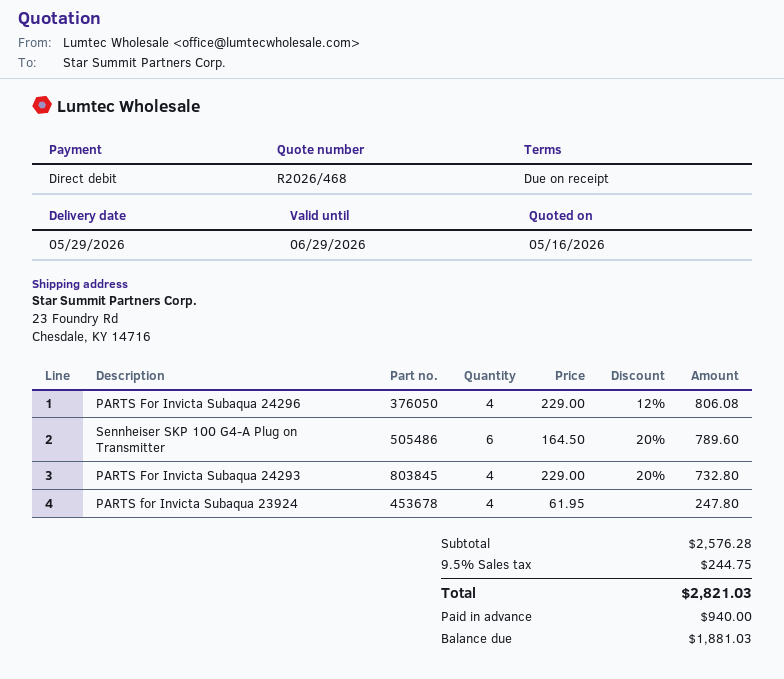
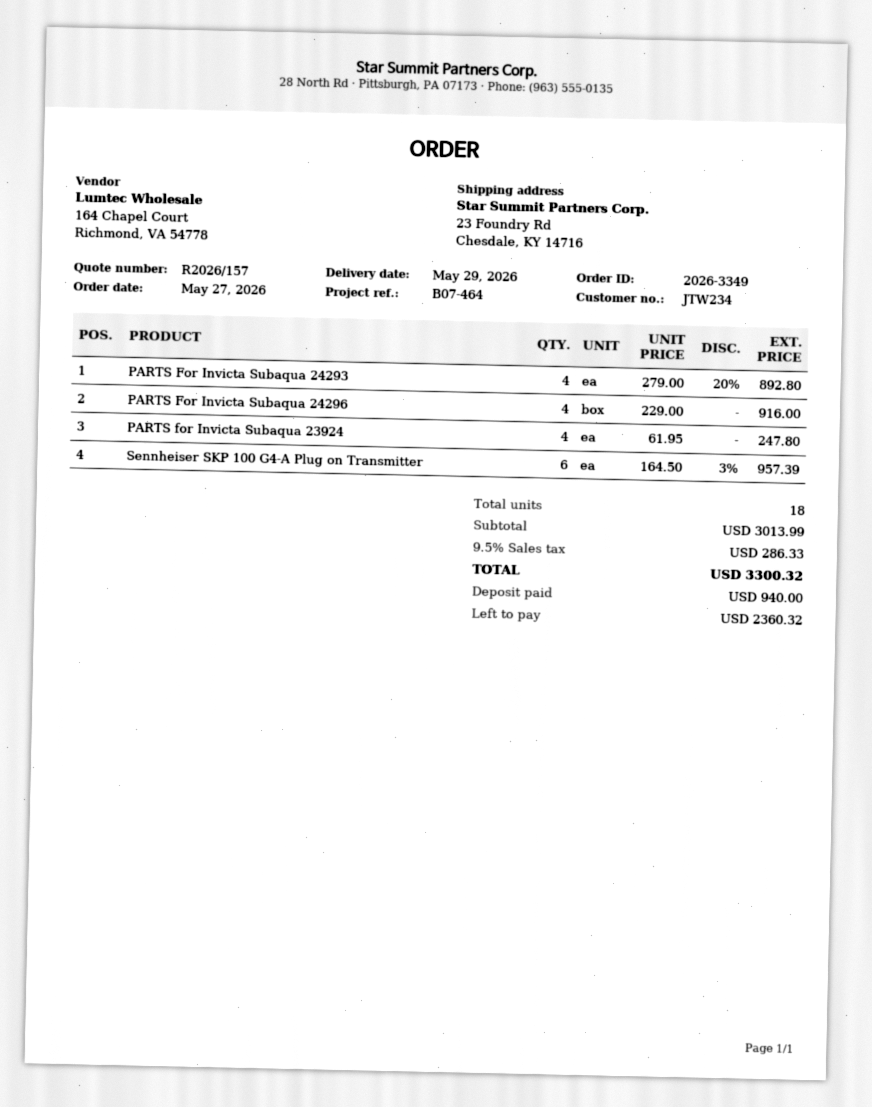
quote number: R2026/468 -> R2026/157
PARTS For Invicta Subaqua 24296: 4 x 229.00 - 12% = 806.08 -> 4 x 229.00 = 916.00
Sennheiser SKP 100 G4-A Plug on Transmitter: 6 x 164.50 - 20% = 789.60 -> 6 x 164.50 - 3% = 957.39
PARTS For Invicta Subaqua 24293: 4 x 229.00 - 20% = 732.80 -> 4 x 279.00 - 20% = 892.80
subtotal: 2576.28 -> 3013.99
tax: 9.5% = 244.75 -> 9.5% = 286.33
total: 2821.03 -> 3300.32
balance: 1881.03 -> 2360.32

